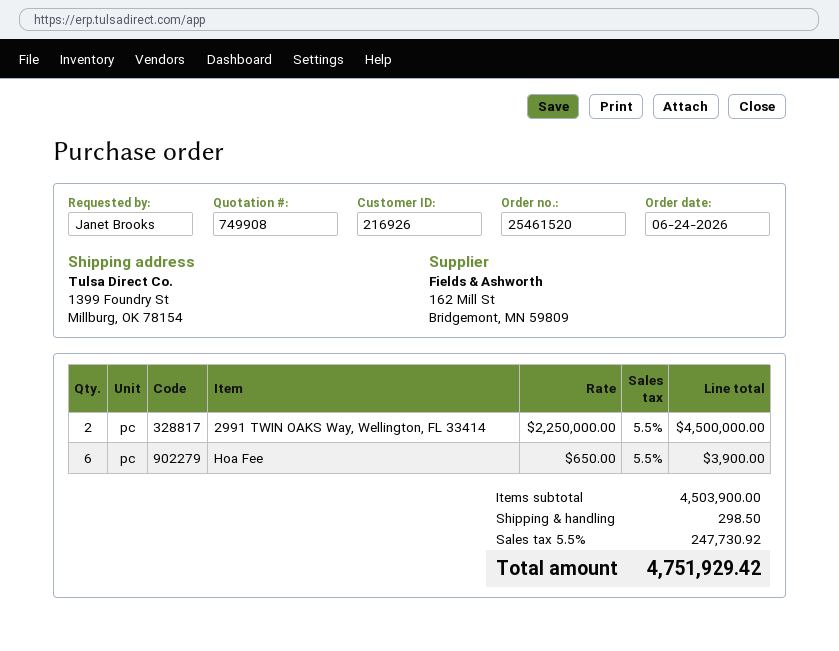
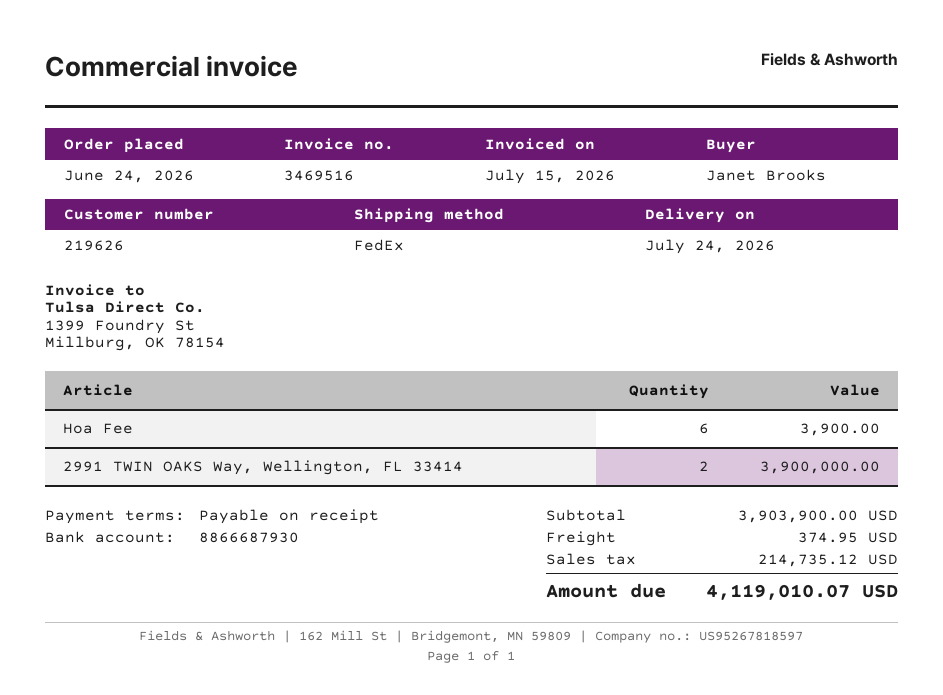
customer number: 216926 -> 219626
2991 TWIN OAKS Way, Wellington, FL 33414: 2 for 4500000.00 -> 2 for 3900000.00
subtotal: 4503900.00 -> 3903900.00
shipping: 298.50 -> 374.95
tax: 247730.92 -> 214735.12
total: 4751929.42 -> 4119010.07

